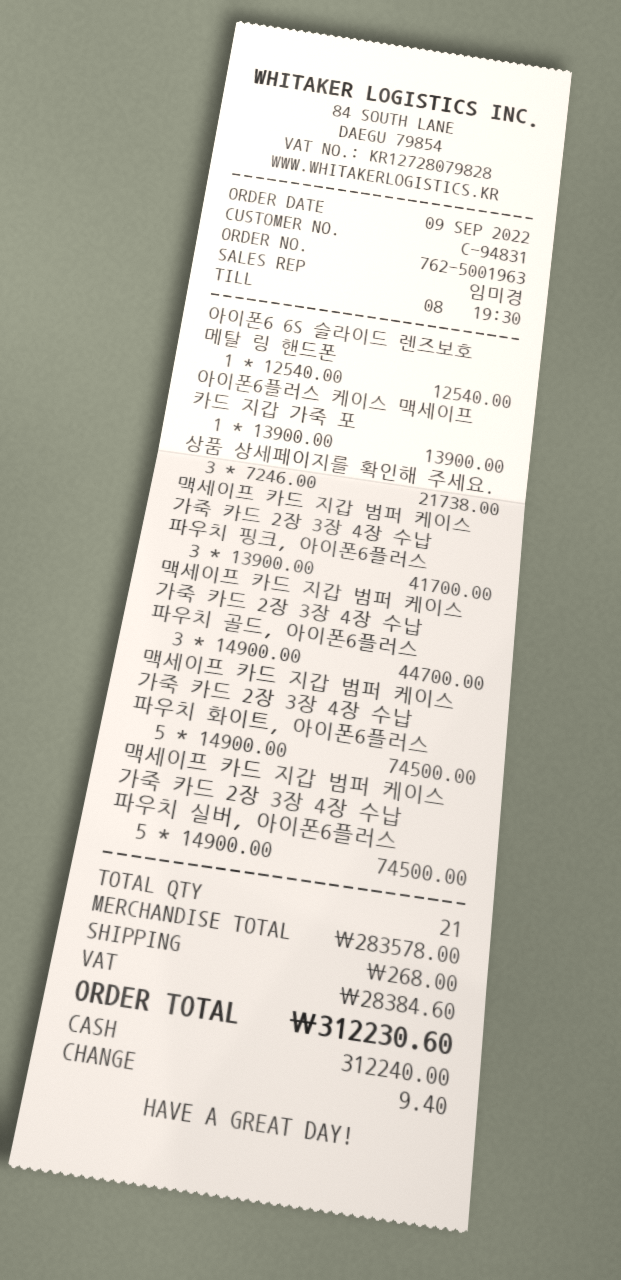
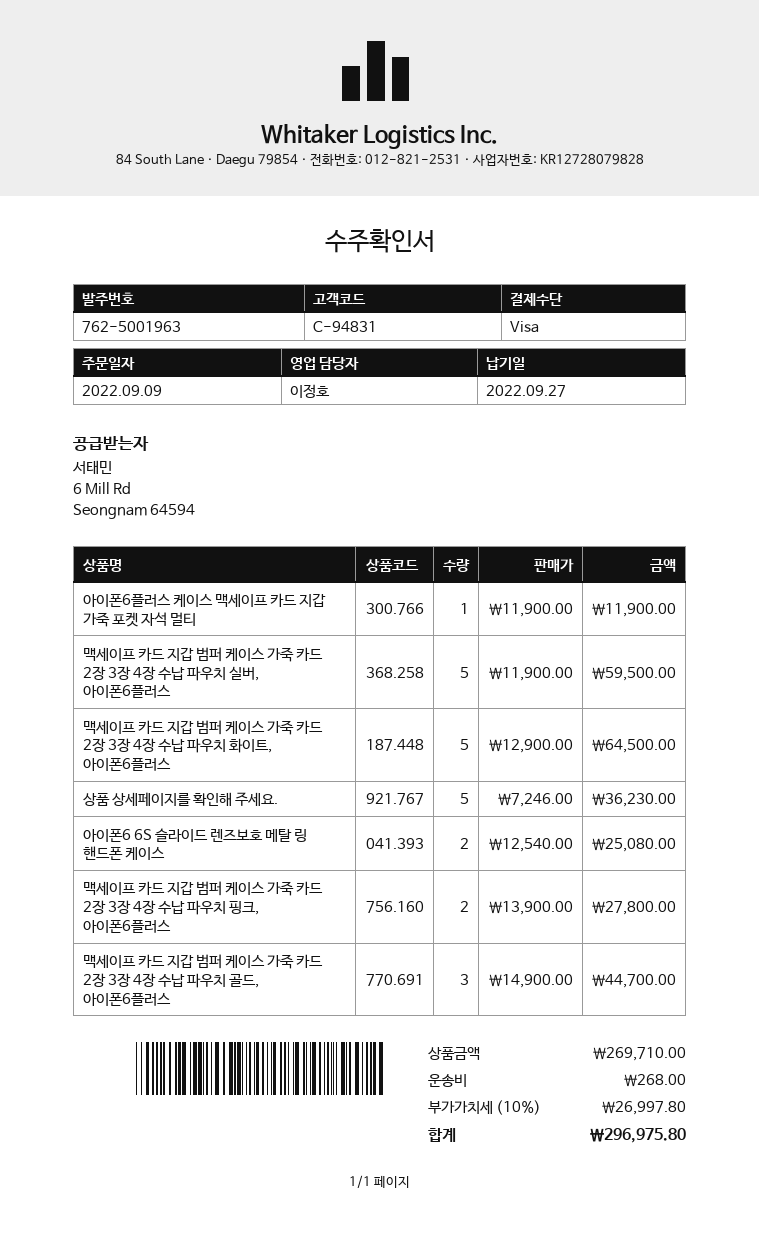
sales rep: 임미경 -> 이정호
payment method: cash -> Visa
아이폰6 6S 슬라이드 렌즈보호 메탈 링 핸드폰: 1 x 12540.00 = 12540.00 -> 2 x 12540.00 = 25080.00
아이폰6플러스 케이스 맥세이프 카드 지갑 가죽 포: 1 x 13900.00 = 13900.00 -> 1 x 11900.00 = 11900.00
상품 상세페이지를 확인해 주세요.: 3 x 7246.00 = 21738.00 -> 5 x 7246.00 = 36230.00
맥세이프 카드 지갑 범퍼 케이스 가죽 카드 2장 3장 4장 수납 파우치 핑크, 아이폰6플러스: 3 x 13900.00 = 41700.00 -> 2 x 13900.00 = 27800.00
맥세이프 카드 지갑 범퍼 케이스 가죽 카드 2장 3장 4장 수납 파우치 화이트, 아이폰6플러스: 5 x 14900.00 = 74500.00 -> 5 x 12900.00 = 64500.00
맥세이프 카드 지갑 범퍼 케이스 가죽 카드 2장 3장 4장 수납 파우치 실버, 아이폰6플러스: 5 x 14900.00 = 74500.00 -> 5 x 11900.00 = 59500.00
subtotal: 283578.00 -> 269710.00
tax: 28384.60 -> 26997.80
total: 312230.60 -> 296975.80

